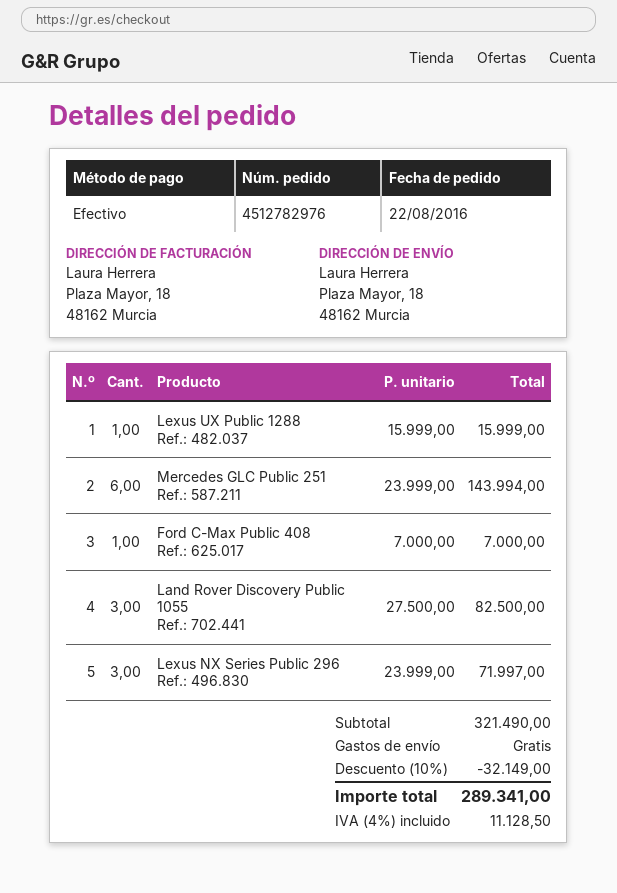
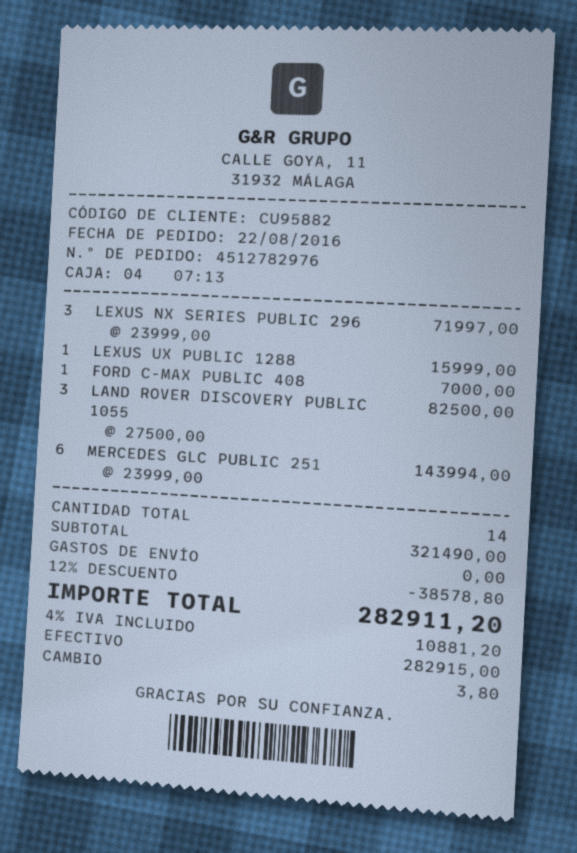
discount: 10% = 32149.00 -> 12% = 38578.80
tax: 4% = 11128.50 -> 4% = 10881.20
total: 289341.00 -> 282911.20

